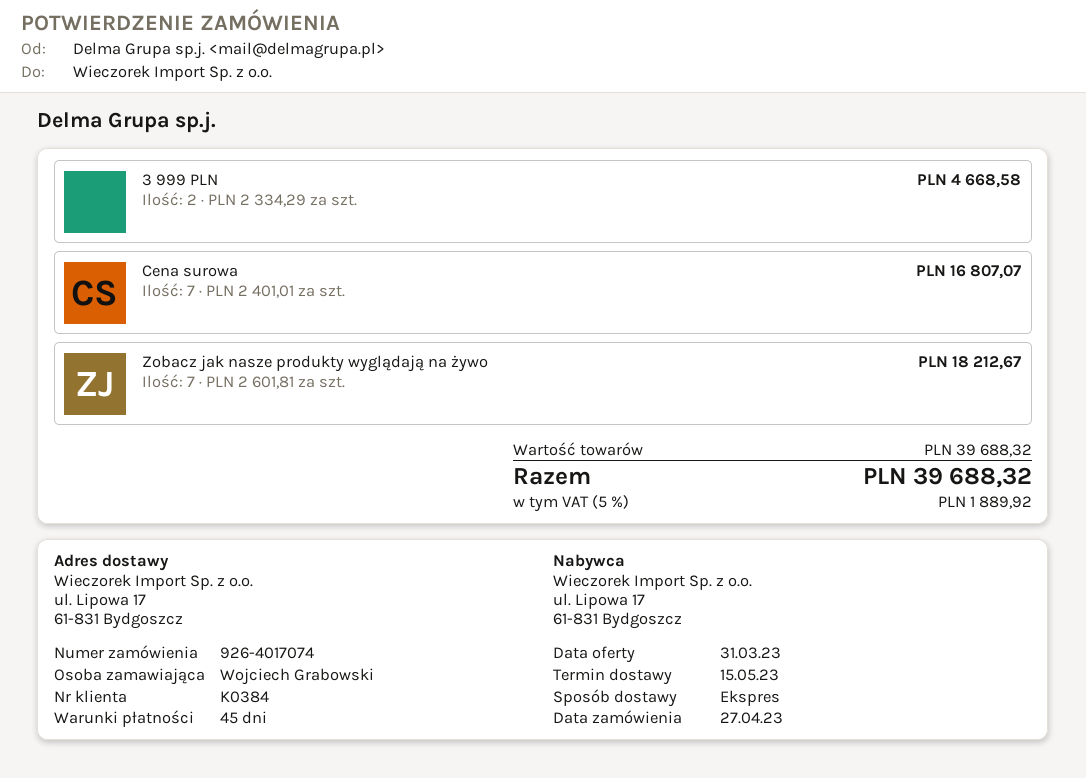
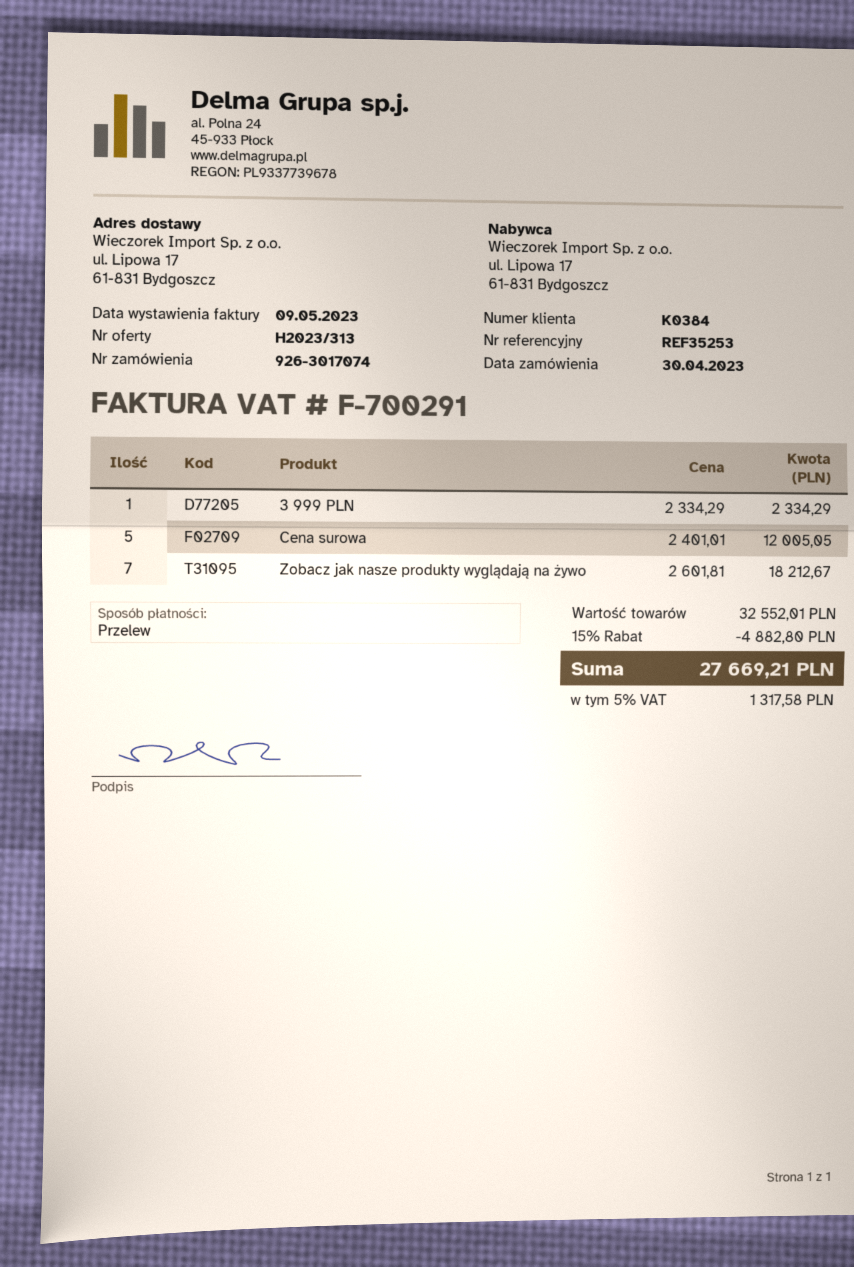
order number: 926-4017074 -> 926-3017074
order date: 2023-04-27 -> 2023-04-30
3 999 PLN: 2 x 2334.29 = 4668.58 -> 1 x 2334.29 = 2334.29
Cena surowa: 7 x 2401.01 = 16807.07 -> 5 x 2401.01 = 12005.05
subtotal: 39688.32 -> 32552.01
discount: none -> 15% = 4882.80
tax: 5% = 1889.92 -> 5% = 1317.58
total: 39688.32 -> 27669.21

